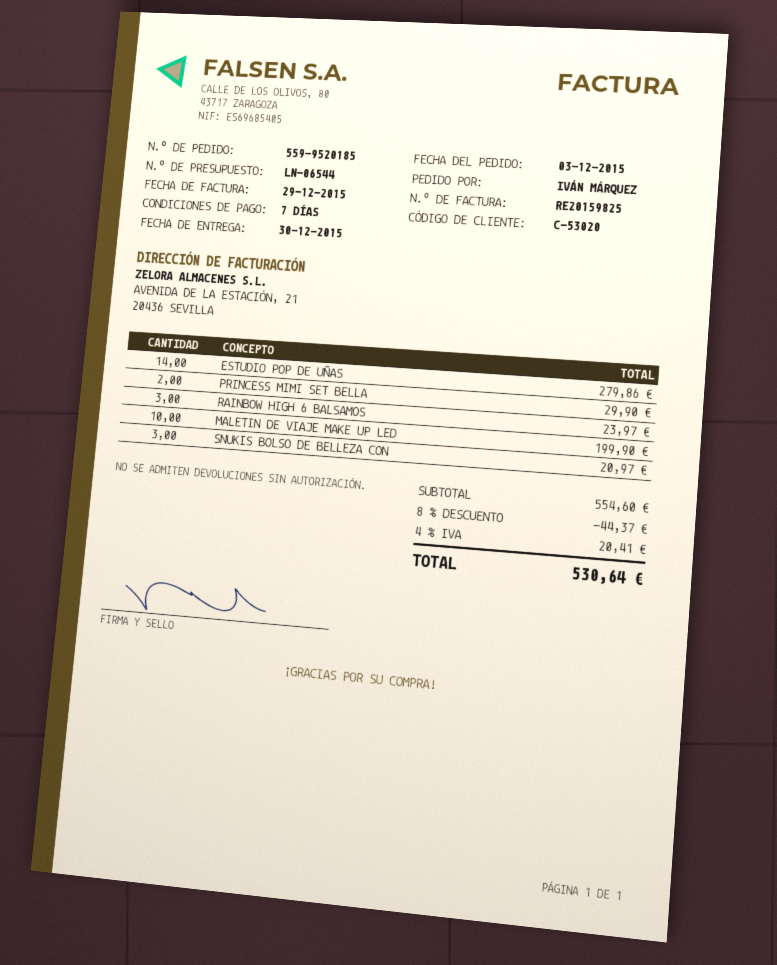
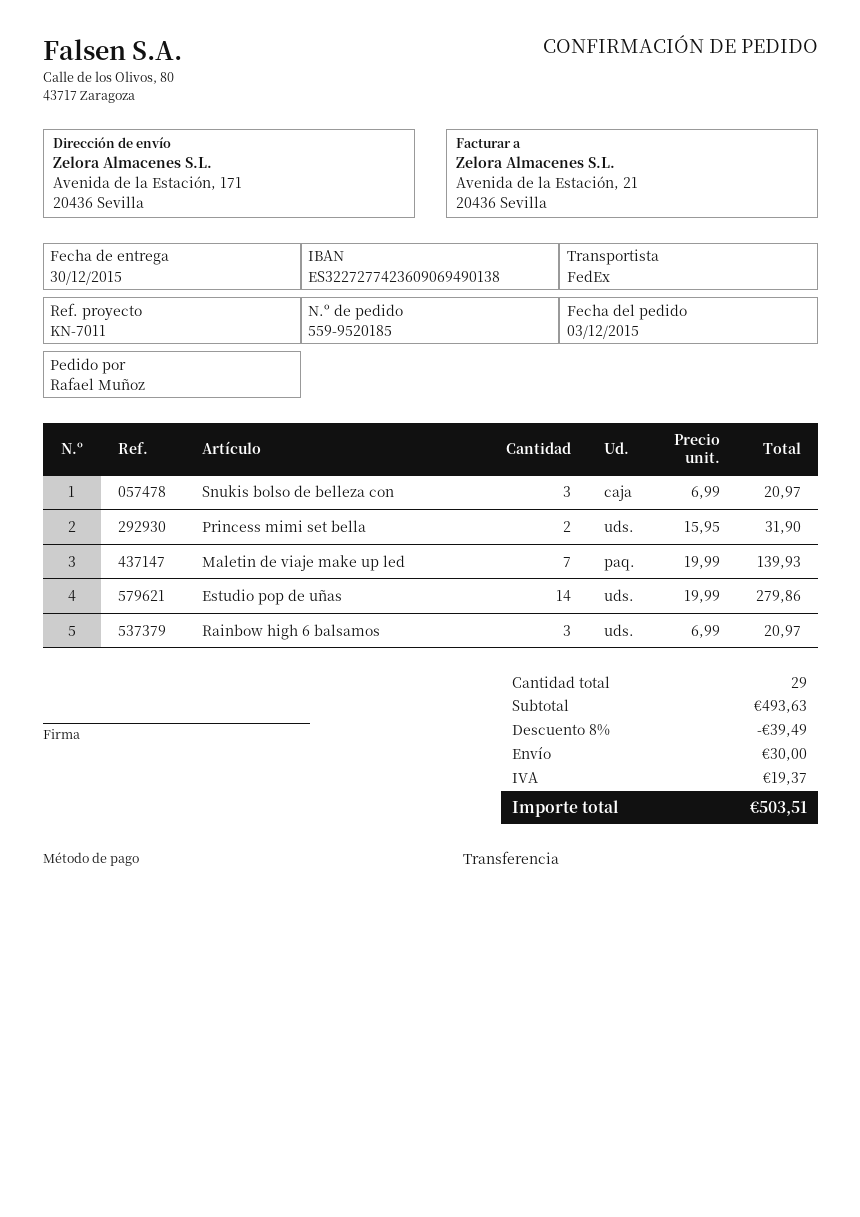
ordered by: IVÁN MÁRQUEZ -> Rafael Muñoz
PRINCESS MIMI SET BELLA: 2 for 29.90 -> 2 for 31.90
RAINBOW HIGH 6 BALSAMOS: 3 for 23.97 -> 3 for 20.97
MALETIN DE VIAJE MAKE UP LED: 10 for 199.90 -> 7 for 139.93
subtotal: 554.60 -> 493.63
discount: 8% = 44.37 -> 8% = 39.49
shipping: none -> 30.00
tax: 20.41 -> 19.37
total: 530.64 -> 503.51

